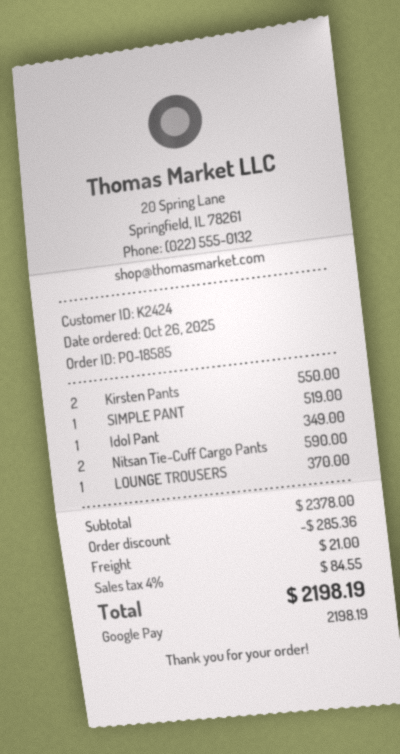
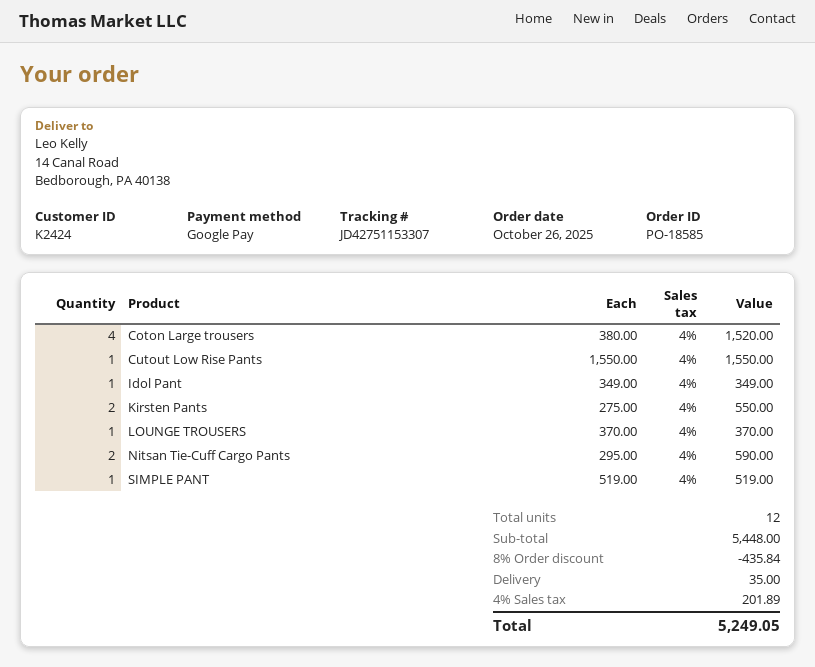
Coton Large trousers: none -> 4 for 1520.00
Cutout Low Rise Pants: none -> 1 for 1550.00
subtotal: 2378.00 -> 5448.00
discount: 285.36 -> 435.84
shipping: 21.00 -> 35.00
tax: 4% = 84.55 -> 4% = 201.89
total: 2198.19 -> 5249.05

